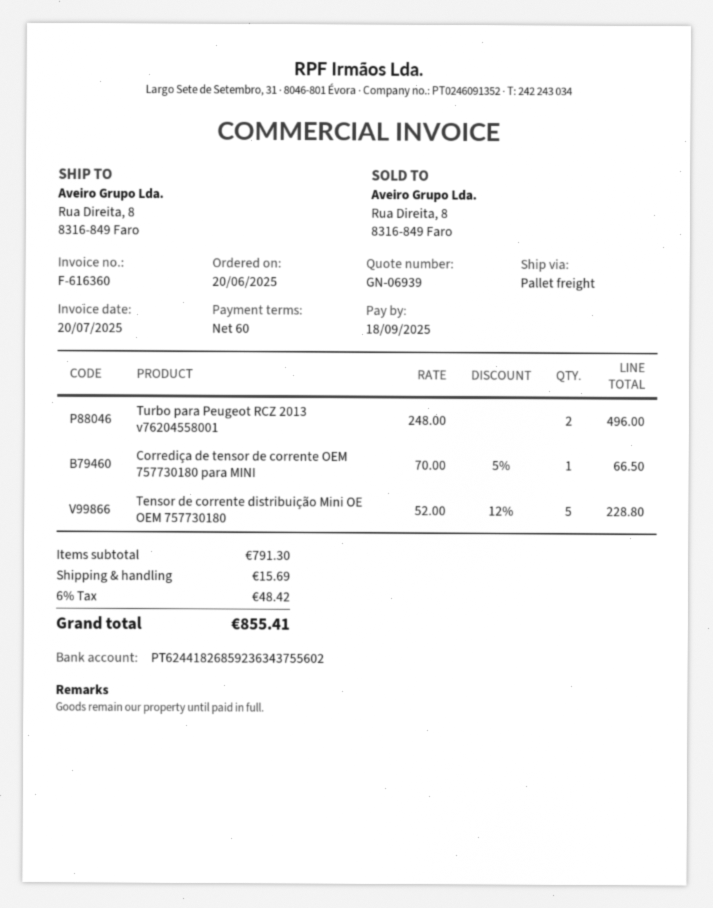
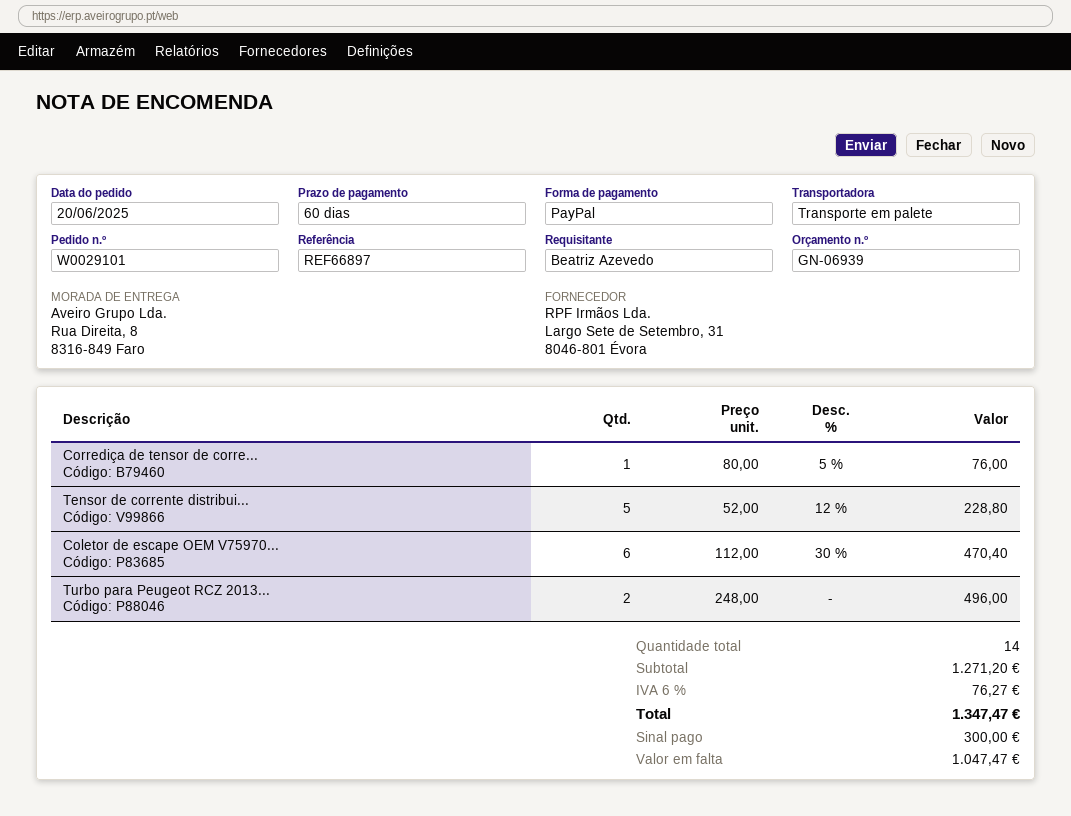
Corrediça de tensor de corrente OEM 757730180 para MINI: 1 x 70.00 - 5% = 66.50 -> 1 x 80.00 - 5% = 76.00
Coletor de escape OEM V75970...: none -> 6 x 112.00 - 30% = 470.40
subtotal: 791.30 -> 1271.20
shipping: 15.69 -> none
tax: 6% = 48.42 -> 6% = 76.27
total: 855.41 -> 1347.47

